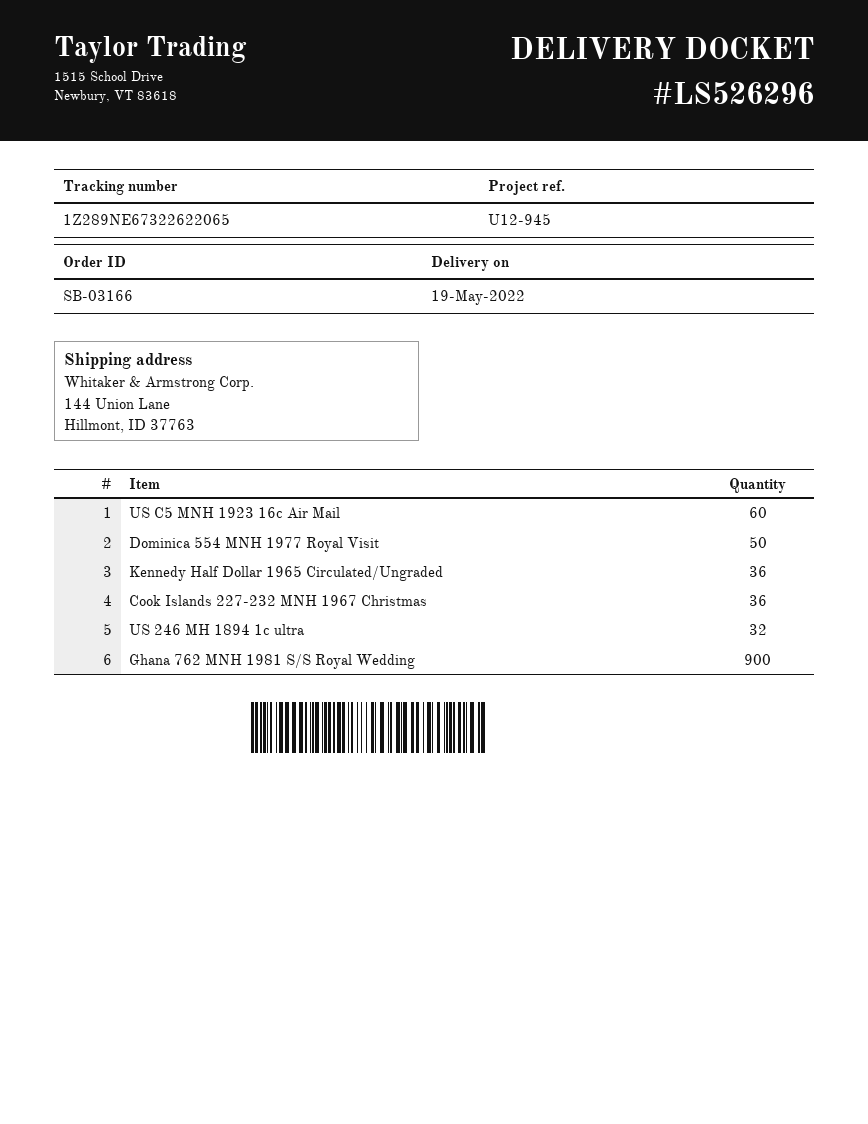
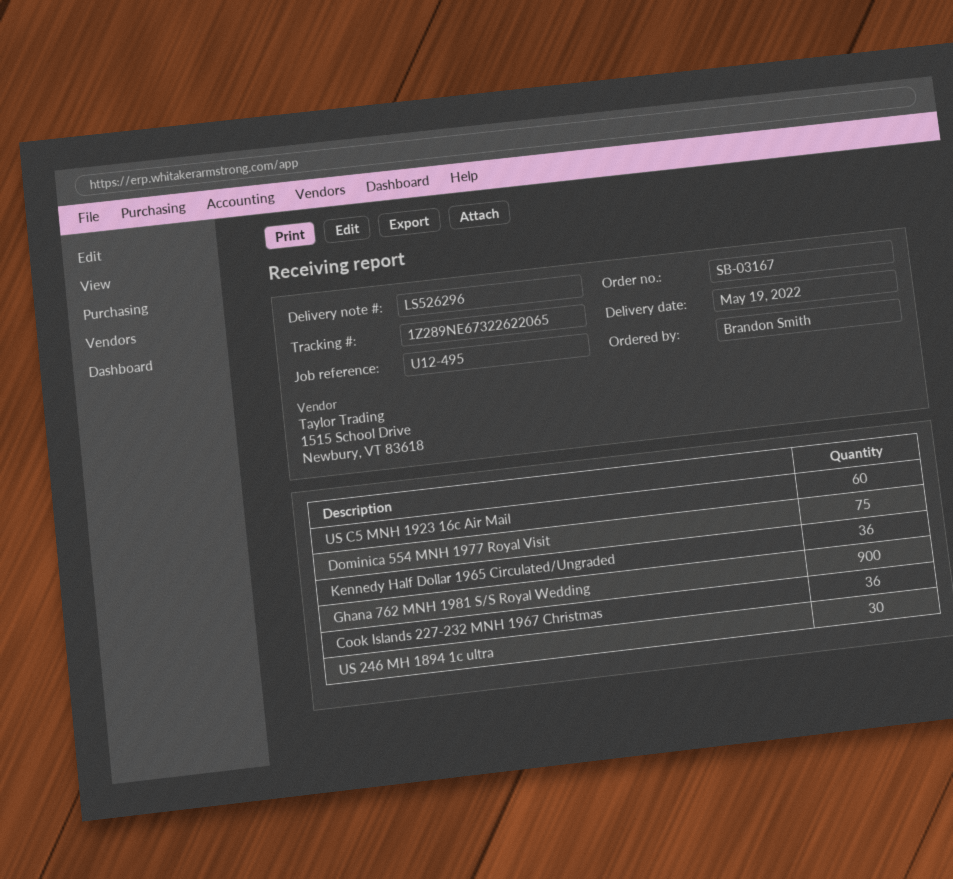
order number: SB-03166 -> SB-03167
reference: U12-945 -> U12-495
Dominica 554 MNH 1977 Royal Visit: 50 -> 75
US 246 MH 1894 1c ultra: 32 -> 30

